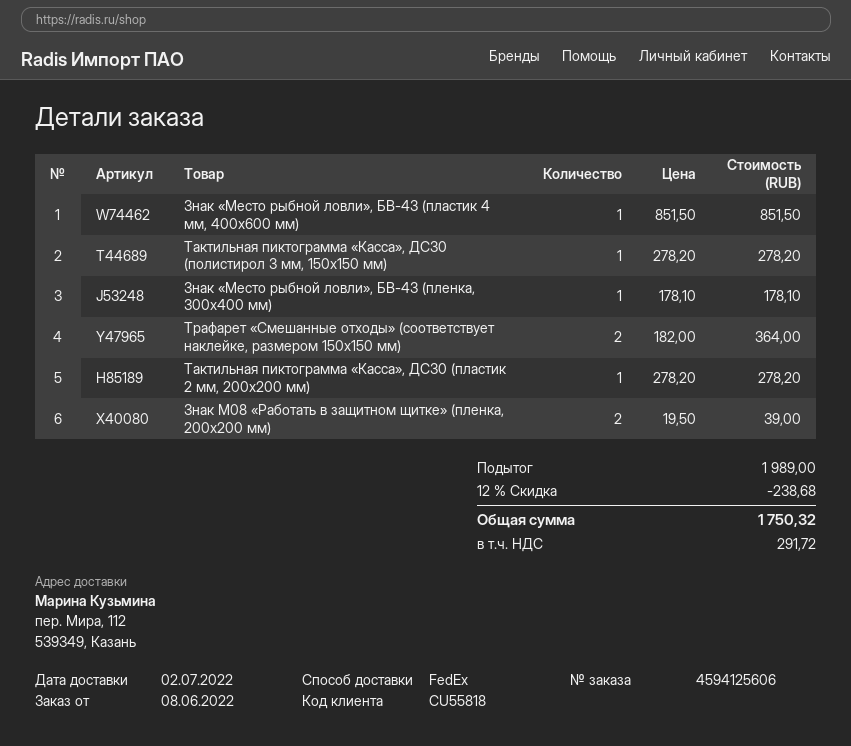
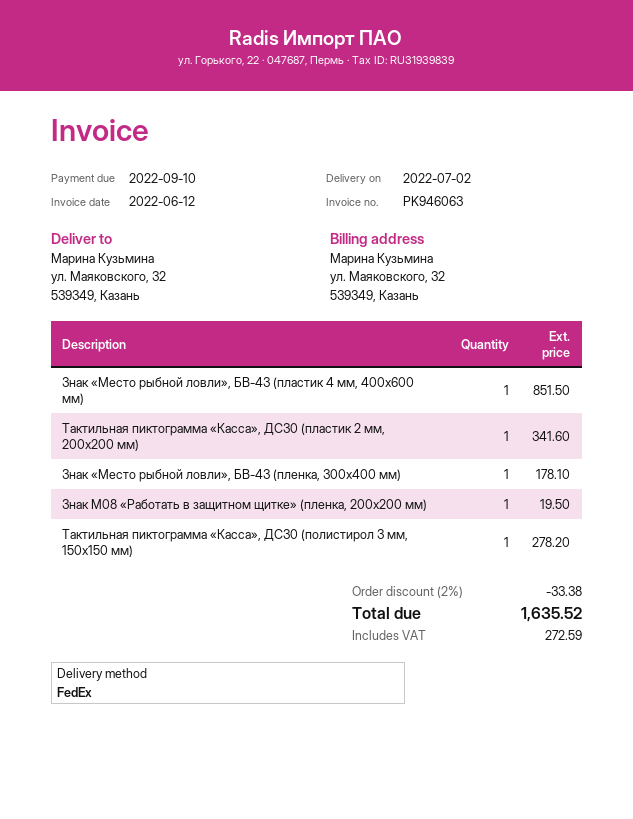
ship to: пер. Мира, 112, 539349, Казань -> ул. Маяковского, 32, 539349, Казань
Трафарет «Смешанные отходы» (соответствует наклейке, размером 150х150 мм): 2 for 364.00 -> none
Тактильная пиктограмма «Касса», ДС30 (пластик 2 мм, 200х200 мм): 1 for 278.20 -> 1 for 341.60
Знак M08 «Работать в защитном щитке» (пленка, 200х200 мм): 2 for 39.00 -> 1 for 19.50
discount: 12% = 238.68 -> 2% = 33.38
tax: 291.72 -> 272.59
total: 1750.32 -> 1635.52

